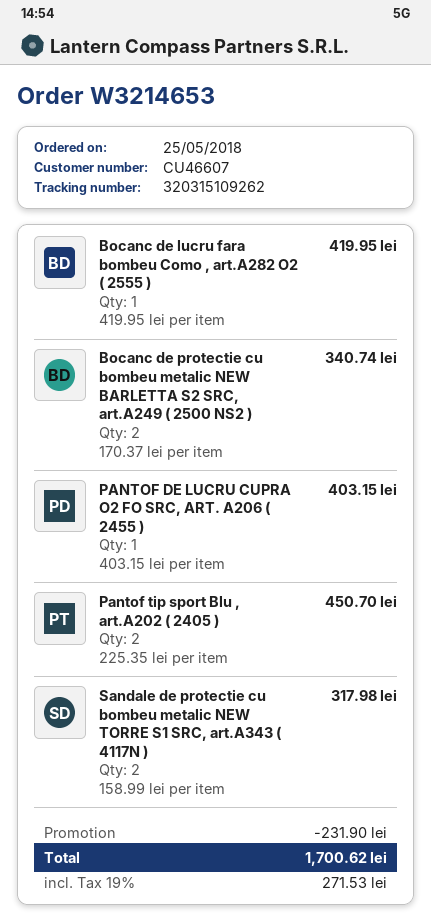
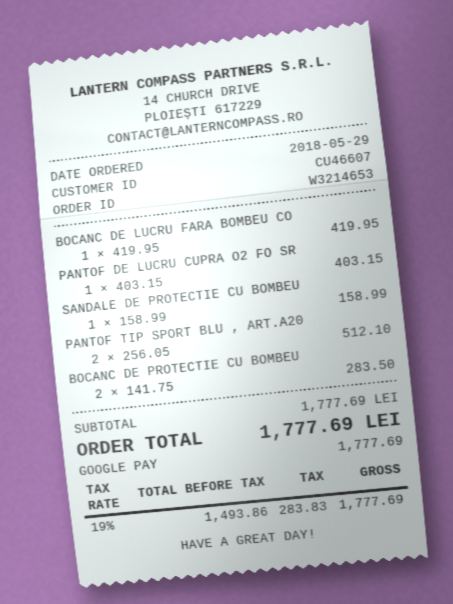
order date: 2018-05-25 -> 2018-05-29
Bocanc de protectie cu bombeu metalic NEW BARLETTA S2 SRC, art.A249 ( 2500 NS2 ): 2 x 170.37 = 340.74 -> 2 x 141.75 = 283.50
Pantof tip sport Blu , art.A202 ( 2405 ): 2 x 225.35 = 450.70 -> 2 x 256.05 = 512.10
Sandale de protectie cu bombeu metalic NEW TORRE S1 SRC, art.A343 ( 4117N ): 2 x 158.99 = 317.98 -> 1 x 158.99 = 158.99
discount: 231.90 -> none
tax: 19% = 271.53 -> 19% = 283.83
total: 1700.62 -> 1777.69

